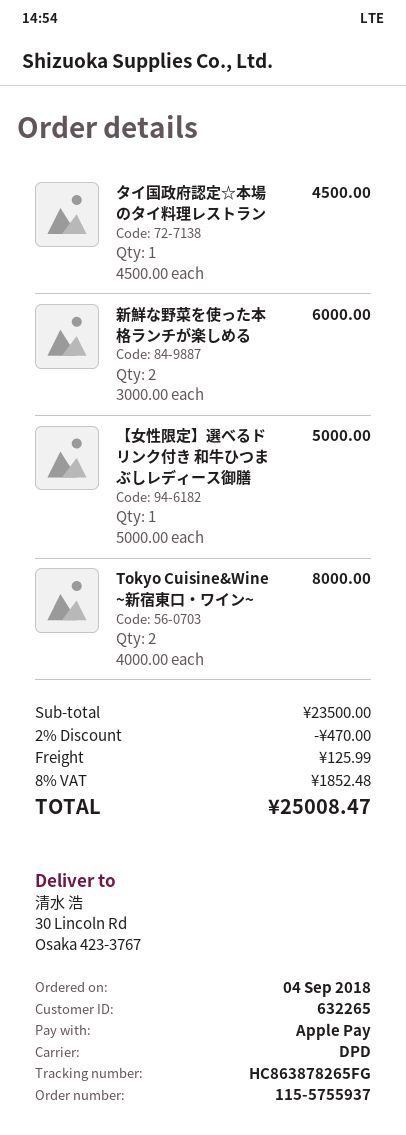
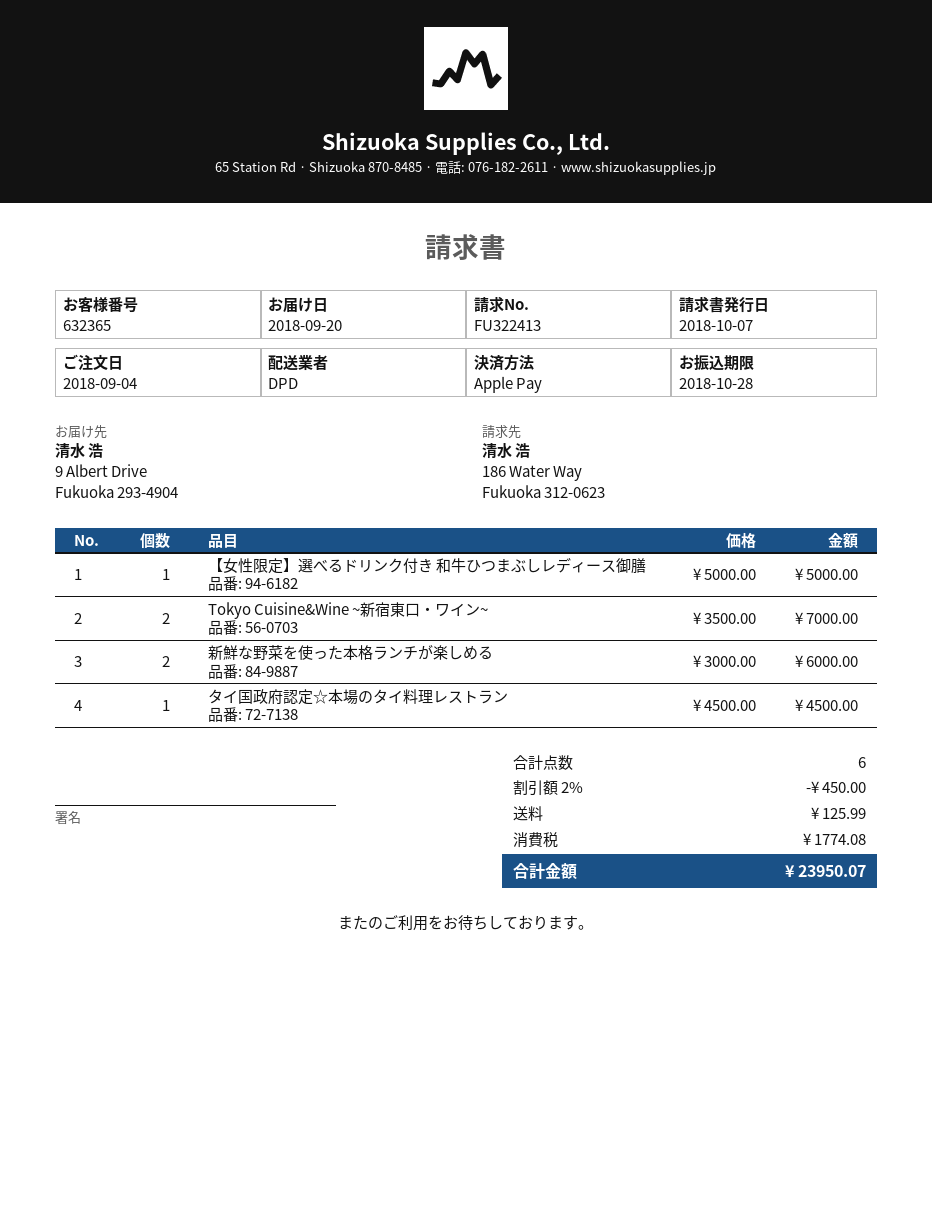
customer number: 632265 -> 632365
ship to: 30 Lincoln Rd, Osaka 423-3767 -> 9 Albert Drive, Fukuoka 293-4904
Tokyo Cuisine&Wine ~新宿東口・ワイン~: 2 x 4000.00 = 8000.00 -> 2 x 3500.00 = 7000.00
discount: 2% = 470.00 -> 2% = 450.00
tax: 1852.48 -> 1774.08
total: 25008.47 -> 23950.07

